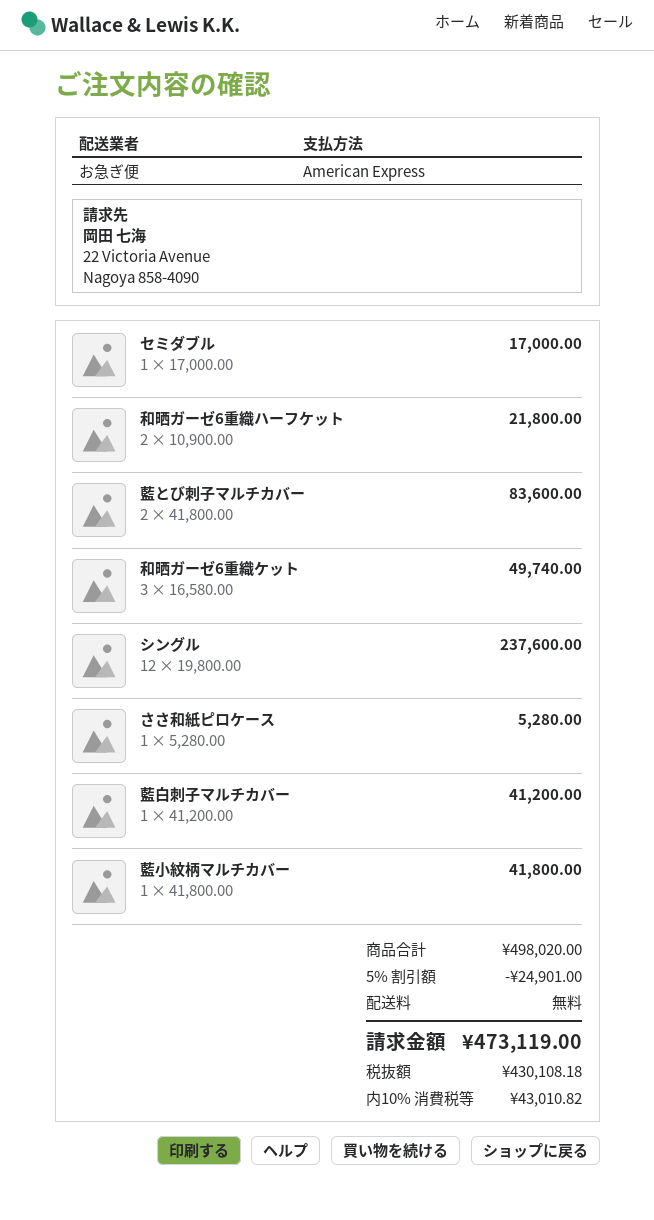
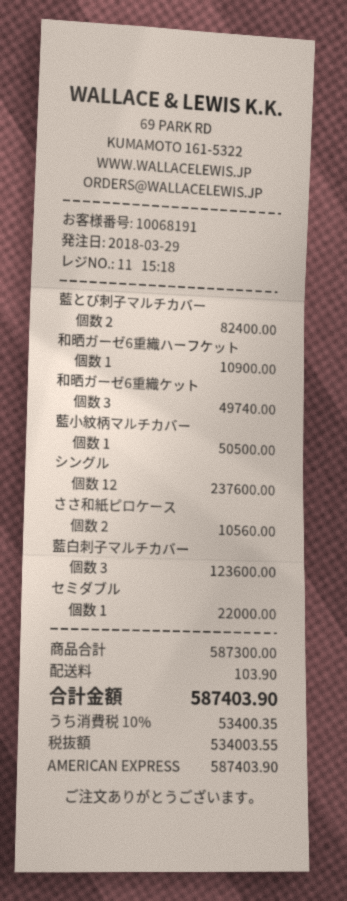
セミダブル: 1 for 17000.00 -> 1 for 22000.00
和晒ガーゼ6重織ハーフケット: 2 for 21800.00 -> 1 for 10900.00
藍とび刺子マルチカバー: 2 for 83600.00 -> 2 for 82400.00
ささ和紙ピロケース: 1 for 5280.00 -> 2 for 10560.00
藍白刺子マルチカバー: 1 for 41200.00 -> 3 for 123600.00
藍小紋柄マルチカバー: 1 for 41800.00 -> 1 for 50500.00
subtotal: 498020.00 -> 587300.00
discount: 5% = 24901.00 -> none
shipping: 0.00 -> 103.90
net: 430108.18 -> 534003.55
tax: 10% = 43010.82 -> 10% = 53400.35
total: 473119.00 -> 587403.90

